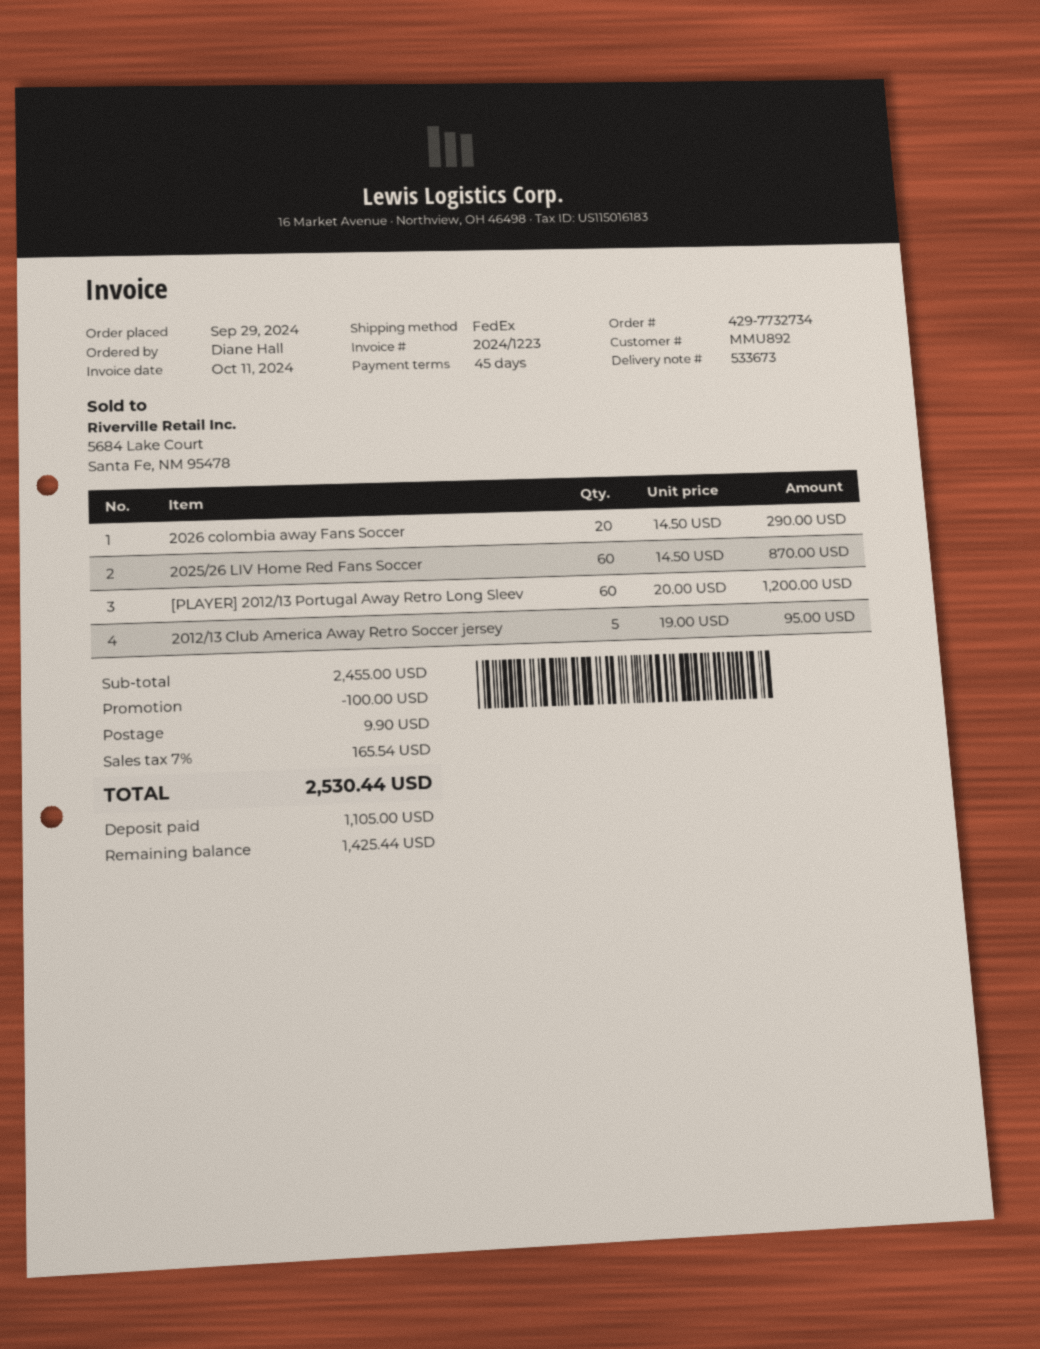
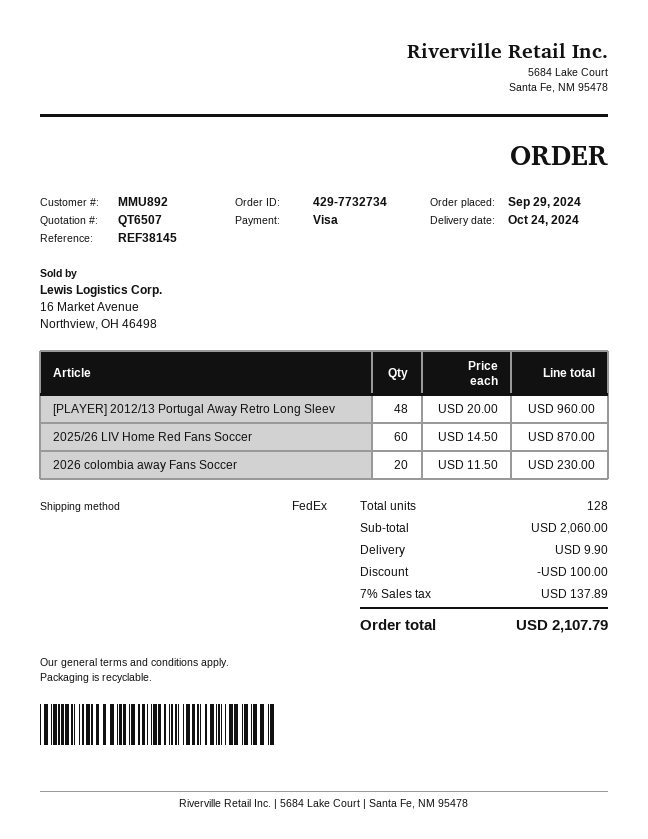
2026 colombia away Fans Soccer: 20 x 14.50 = 290.00 -> 20 x 11.50 = 230.00
[PLAYER] 2012/13 Portugal Away Retro Long Sleev: 60 x 20.00 = 1200.00 -> 48 x 20.00 = 960.00
2012/13 Club America Away Retro Soccer jersey: 5 x 19.00 = 95.00 -> none
subtotal: 2455.00 -> 2060.00
tax: 7% = 165.54 -> 7% = 137.89
total: 2530.44 -> 2107.79

